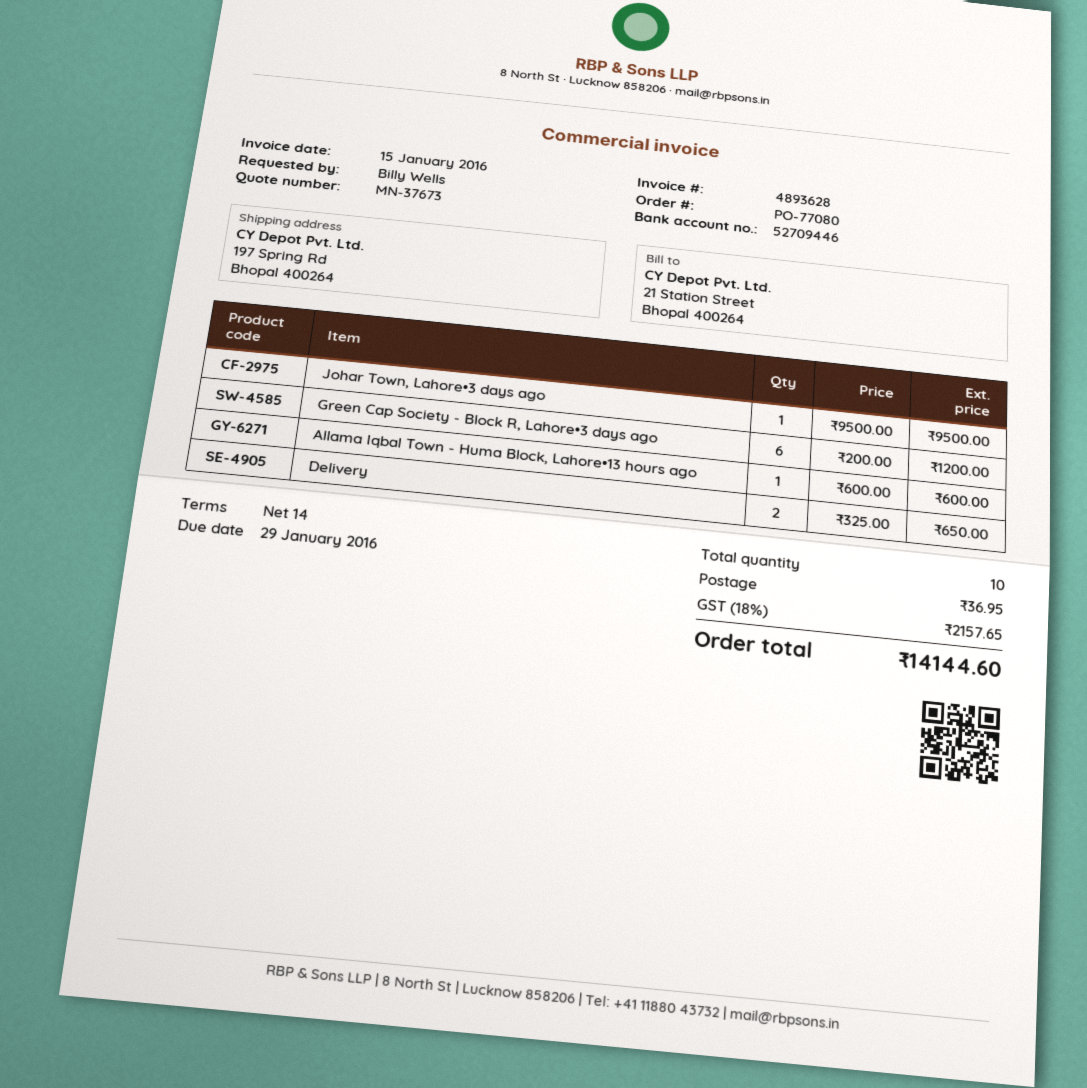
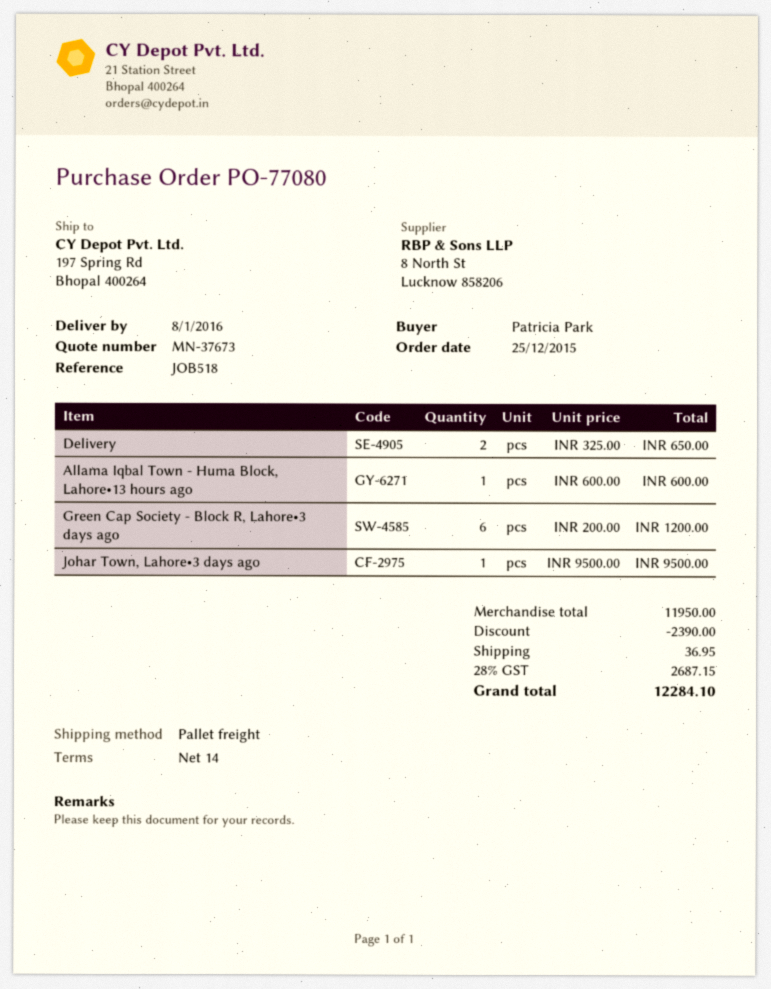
ordered by: Billy Wells -> Patricia Park
discount: none -> 2390.00
tax: 18% = 2157.65 -> 28% = 2687.15
total: 14144.60 -> 12284.10

